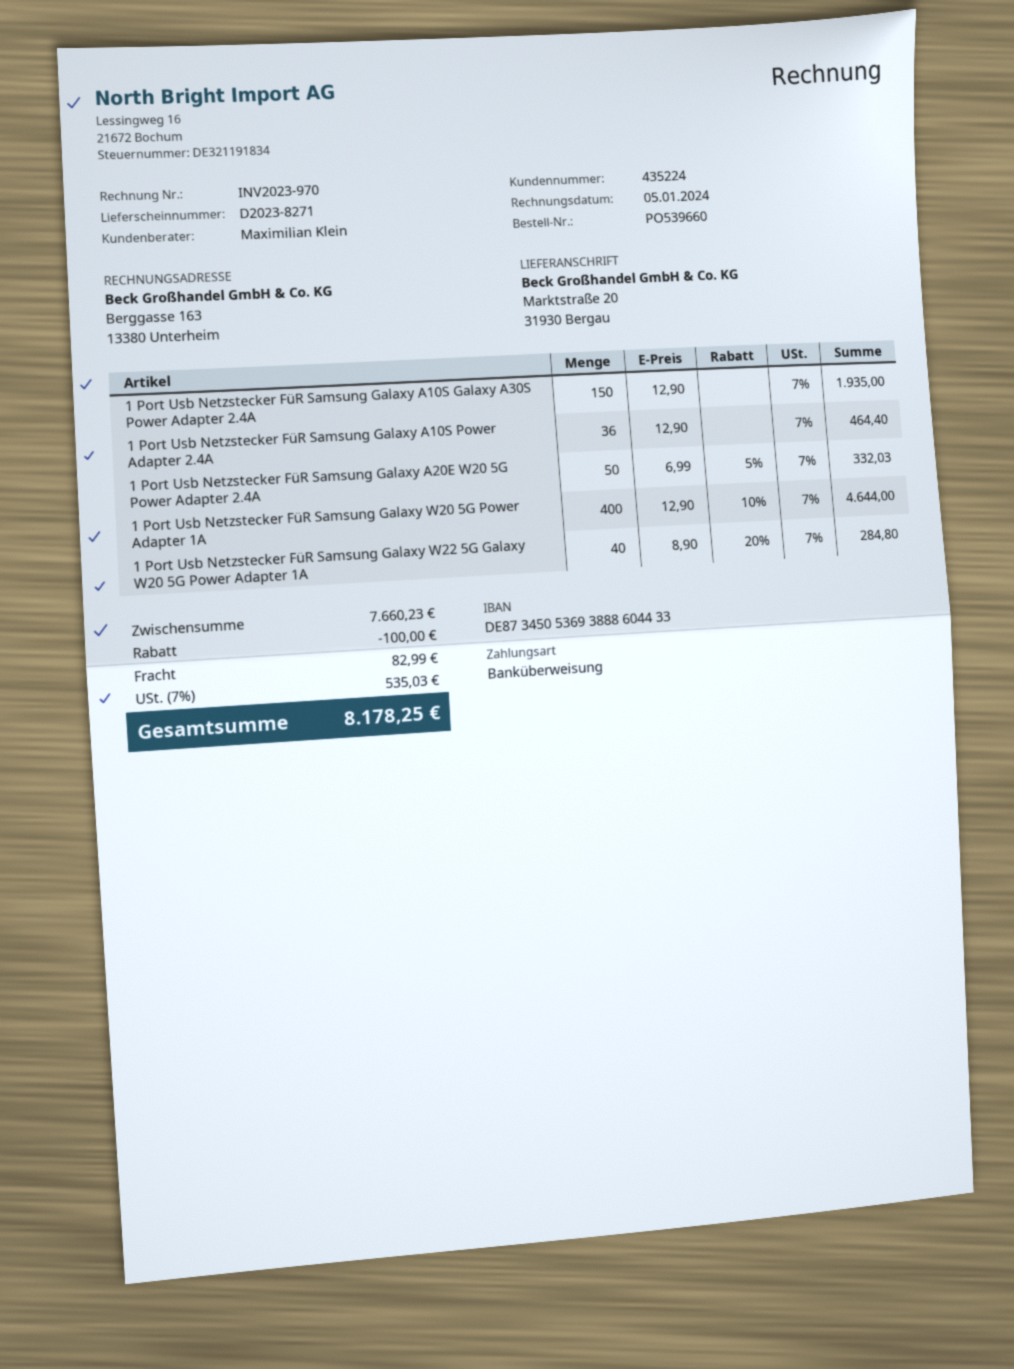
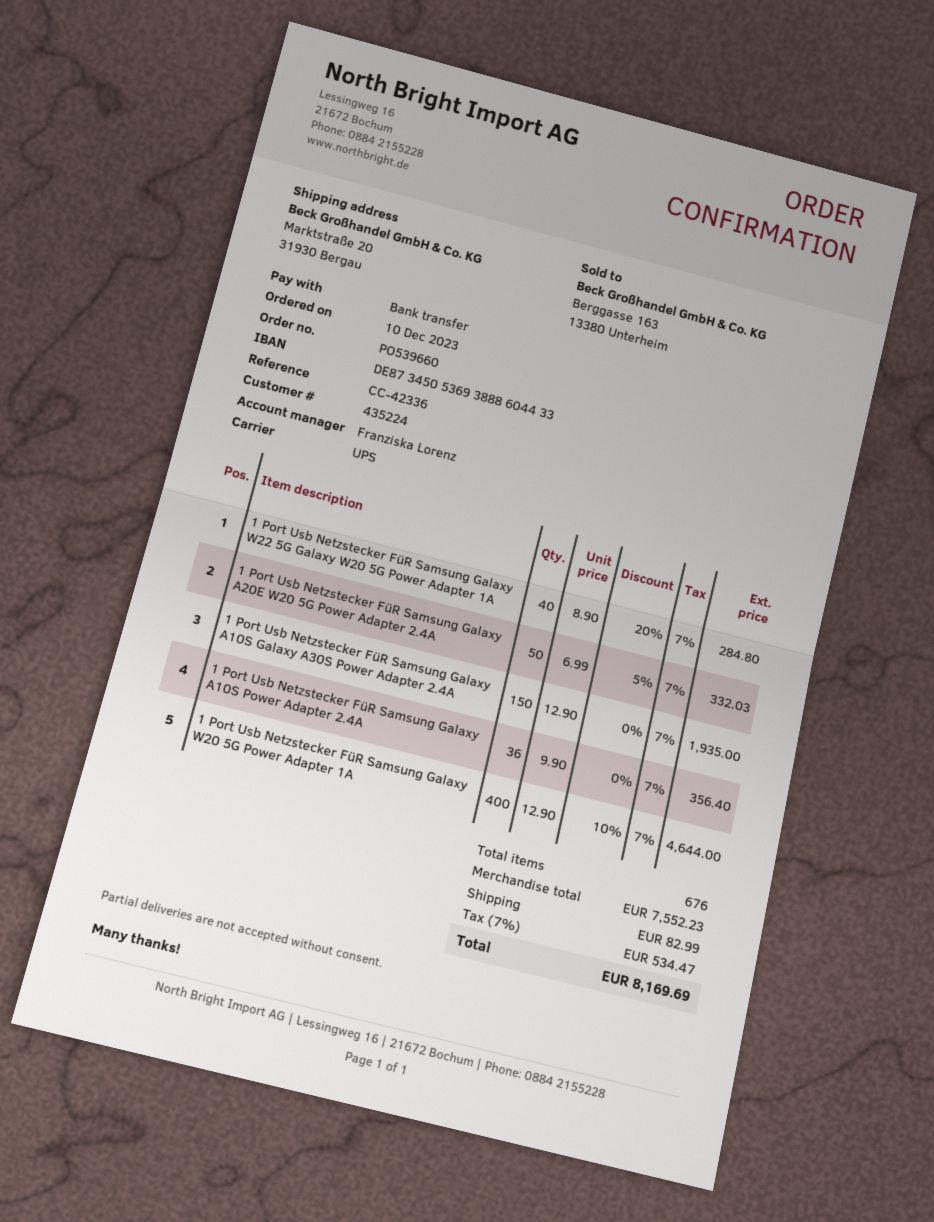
sales rep: Maximilian Klein -> Franziska Lorenz
1 Port Usb Netzstecker FüR Samsung Galaxy A10S Power Adapter 2.4A: 36 x 12.90 = 464.40 -> 36 x 9.90 = 356.40
subtotal: 7660.23 -> 7552.23
discount: 100.00 -> none
tax: 7% = 535.03 -> 7% = 534.47
total: 8178.25 -> 8169.69

